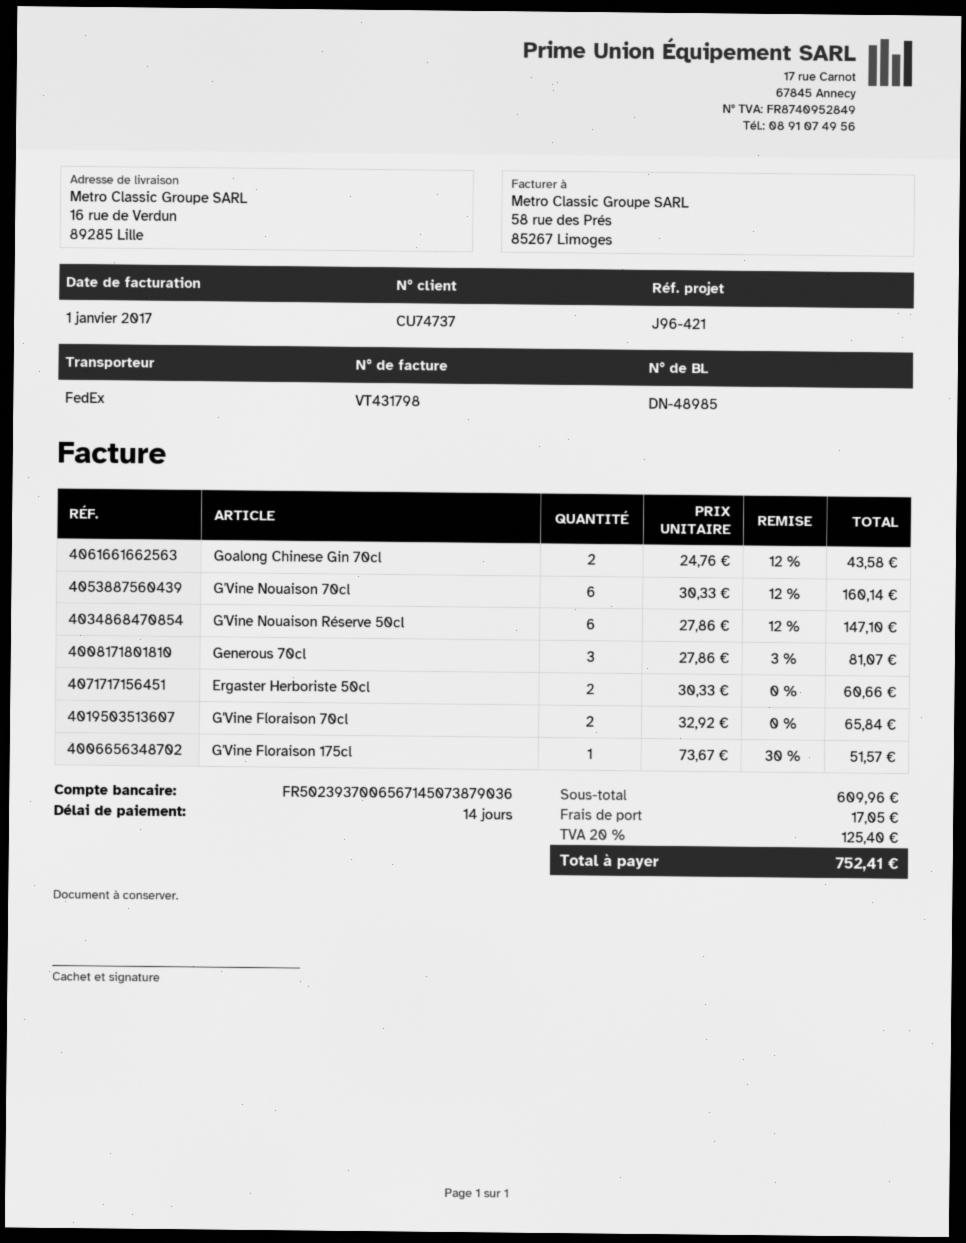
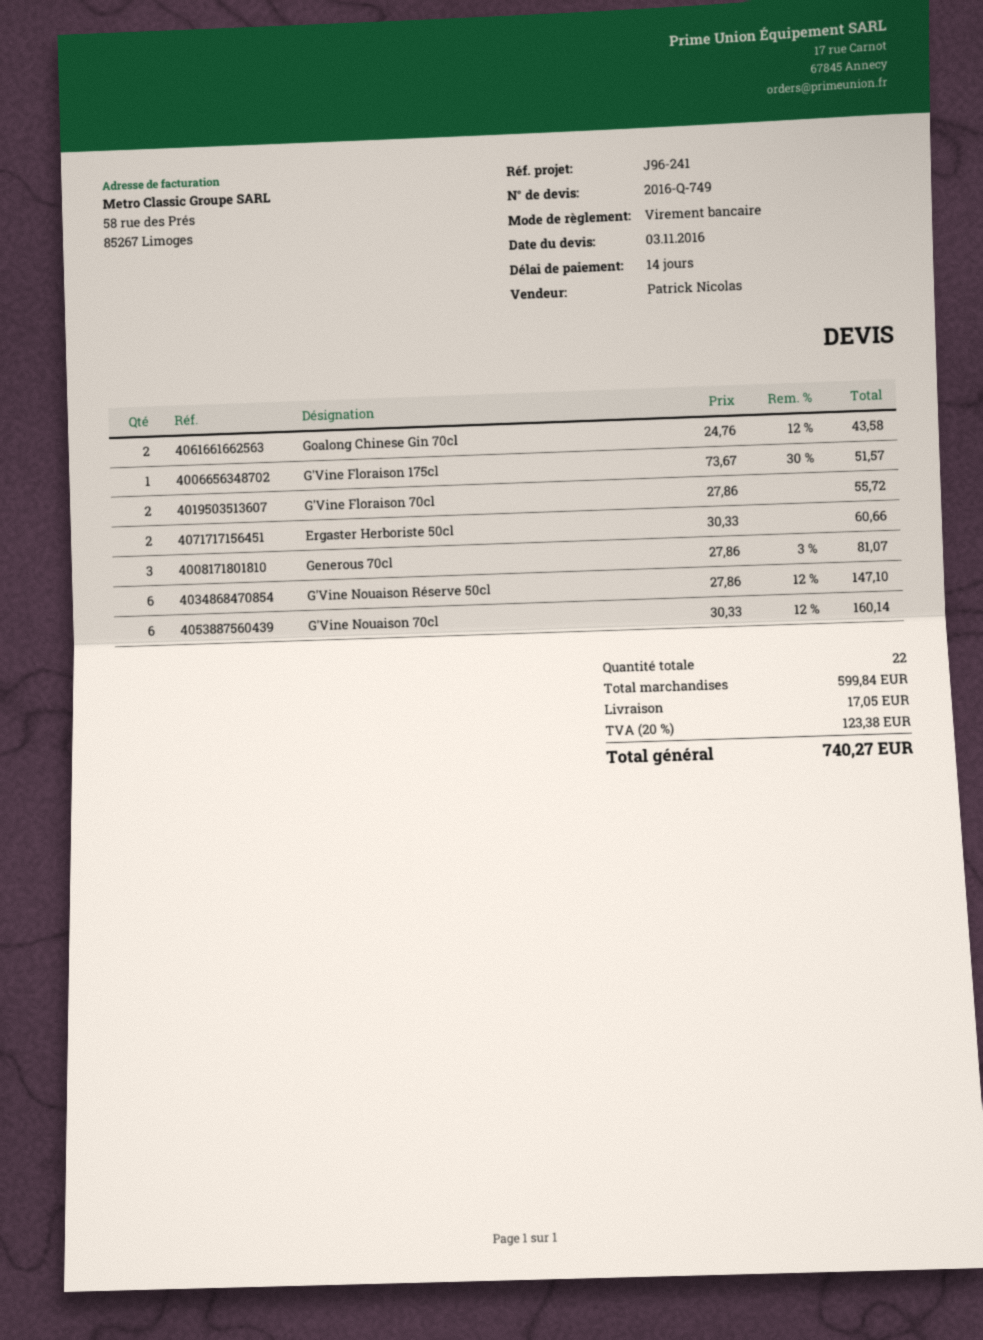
reference: J96-421 -> J96-241
G'Vine Floraison 70cl: 2 x 32.92 = 65.84 -> 2 x 27.86 = 55.72
subtotal: 609.96 -> 599.84
tax: 20% = 125.40 -> 20% = 123.38
total: 752.41 -> 740.27

